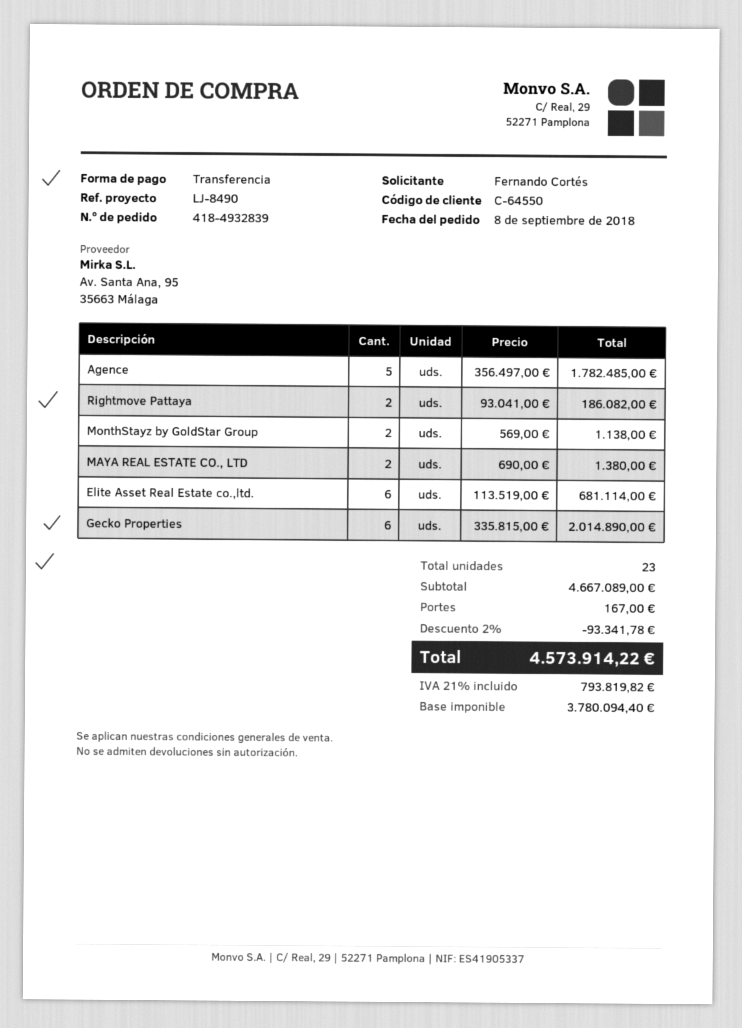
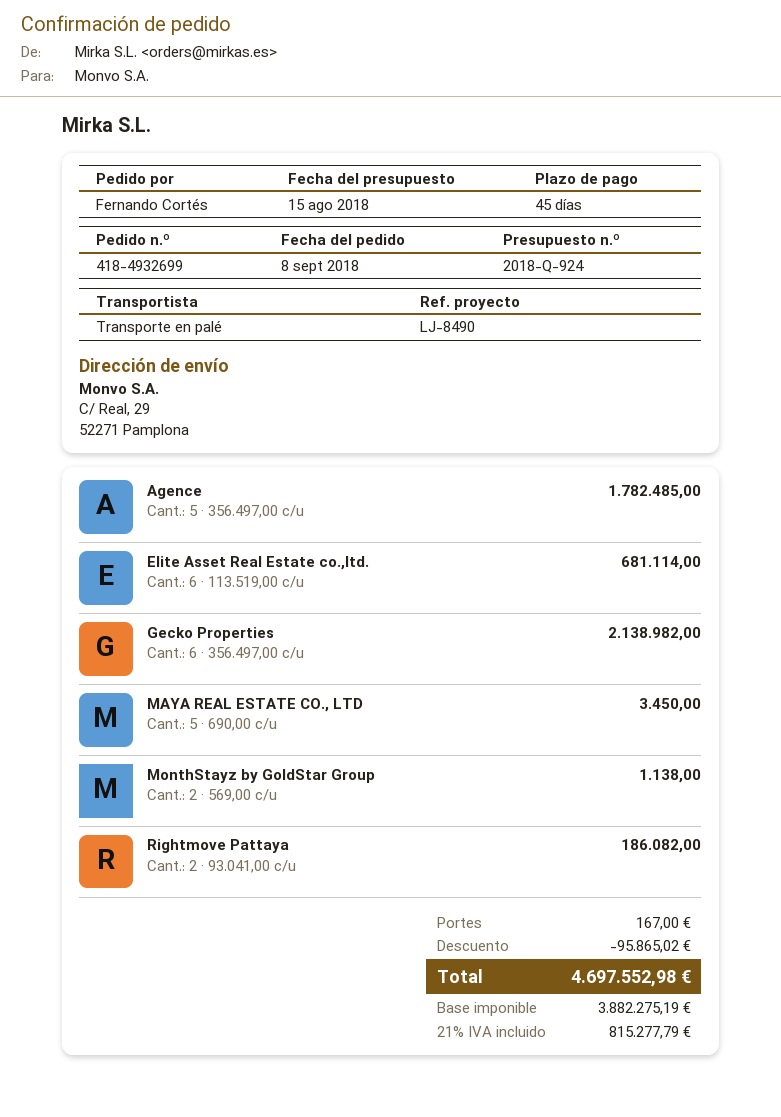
order number: 418-4932839 -> 418-4932699
MAYA REAL ESTATE CO., LTD: 2 x 690.00 = 1380.00 -> 5 x 690.00 = 3450.00
Gecko Properties: 6 x 335815.00 = 2014890.00 -> 6 x 356497.00 = 2138982.00
discount: 93341.78 -> 95865.02
net: 3780094.40 -> 3882275.19
tax: 21% = 793819.82 -> 21% = 815277.79
total: 4573914.22 -> 4697552.98

